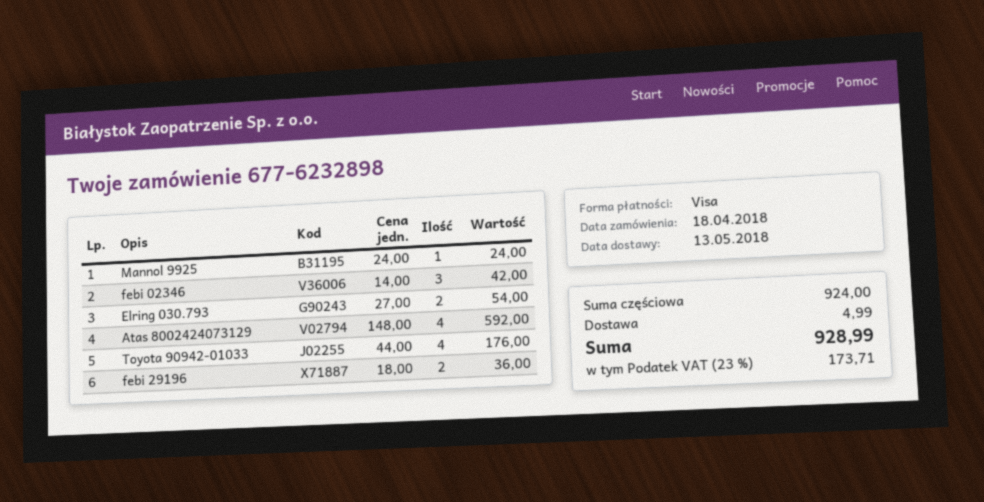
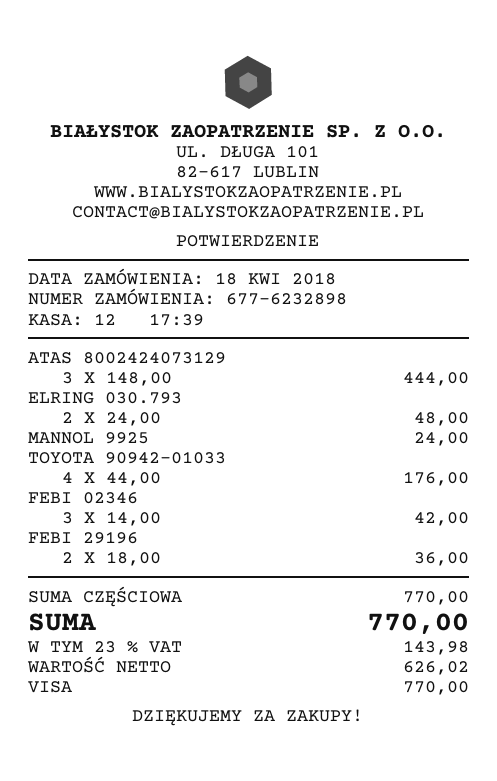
Elring 030.793: 2 x 27.00 = 54.00 -> 2 x 24.00 = 48.00
Atas 8002424073129: 4 x 148.00 = 592.00 -> 3 x 148.00 = 444.00
subtotal: 924.00 -> 770.00
shipping: 4.99 -> none
tax: 23% = 173.71 -> 23% = 143.98
total: 928.99 -> 770.00

